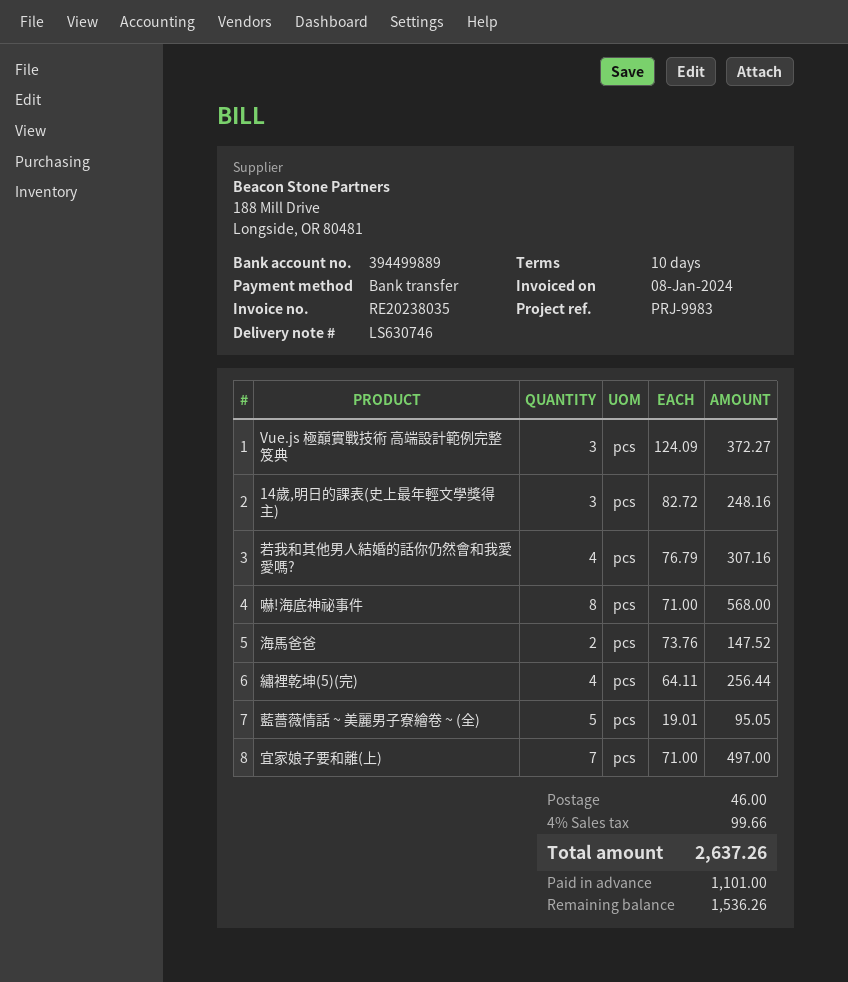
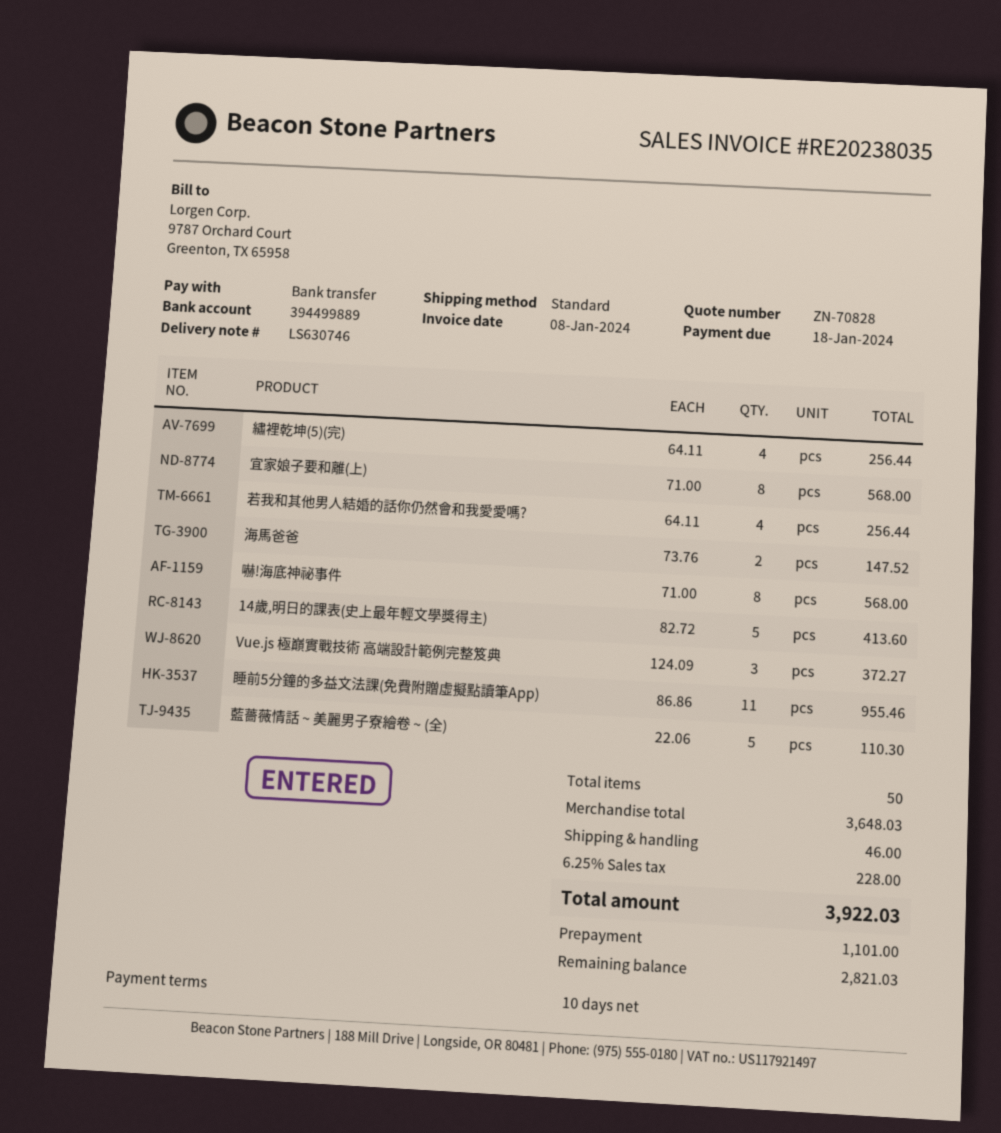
14歲,明日的課表(史上最年輕文學獎得主): 3 x 82.72 = 248.16 -> 5 x 82.72 = 413.60
若我和其他男人結婚的話你仍然會和我愛愛嗎?: 4 x 76.79 = 307.16 -> 4 x 64.11 = 256.44
藍薔薇情話 ~ 美麗男子寮繪卷 ~ (全): 5 x 19.01 = 95.05 -> 5 x 22.06 = 110.30
宜家娘子要和離(上): 7 x 71.00 = 497.00 -> 8 x 71.00 = 568.00
睡前5分鐘的多益文法課(免費附贈虛擬點讀筆App): none -> 11 x 86.86 = 955.46
tax: 4% = 99.66 -> 6.25% = 228.00
total: 2637.26 -> 3922.03
balance: 1536.26 -> 2821.03

